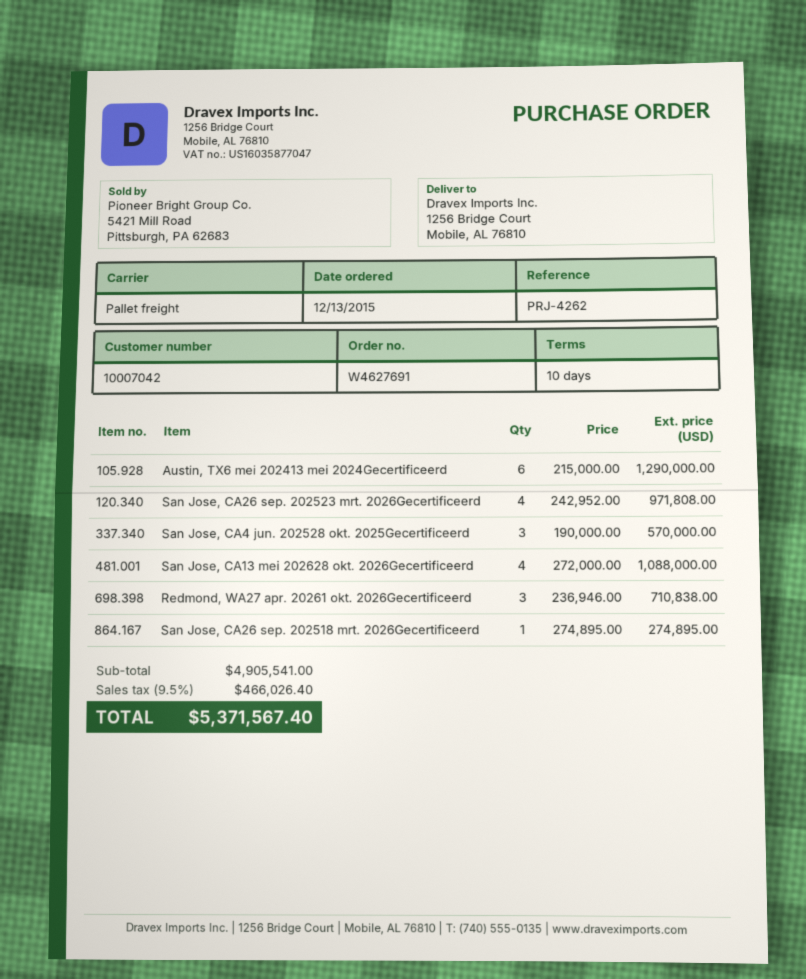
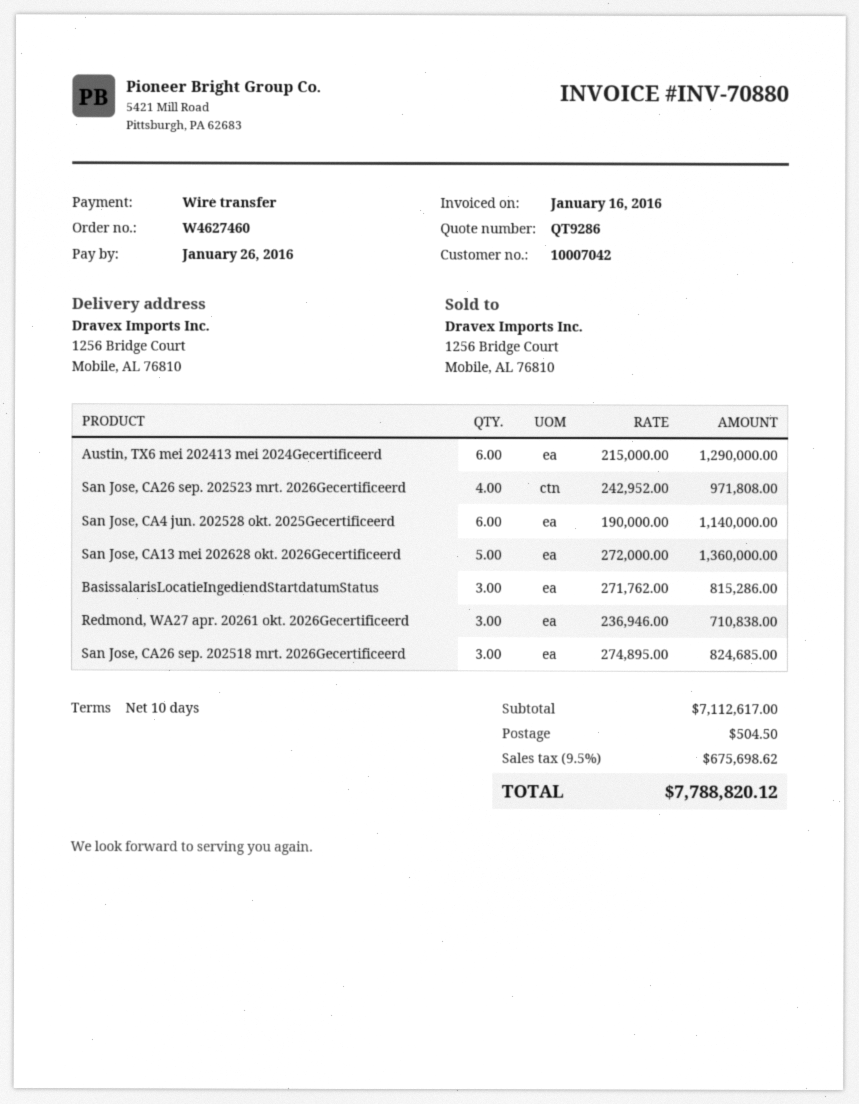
order number: W4627691 -> W4627460
San Jose, CA4 jun. 202528 okt. 2025Gecertificeerd: 3 x 190000.00 = 570000.00 -> 6 x 190000.00 = 1140000.00
San Jose, CA13 mei 202628 okt. 2026Gecertificeerd: 4 x 272000.00 = 1088000.00 -> 5 x 272000.00 = 1360000.00
San Jose, CA26 sep. 202518 mrt. 2026Gecertificeerd: 1 x 274895.00 = 274895.00 -> 3 x 274895.00 = 824685.00
BasissalarisLocatieIngediendStartdatumStatus: none -> 3 x 271762.00 = 815286.00
subtotal: 4905541.00 -> 7112617.00
shipping: none -> 504.50
tax: 9.5% = 466026.40 -> 9.5% = 675698.62
total: 5371567.40 -> 7788820.12

